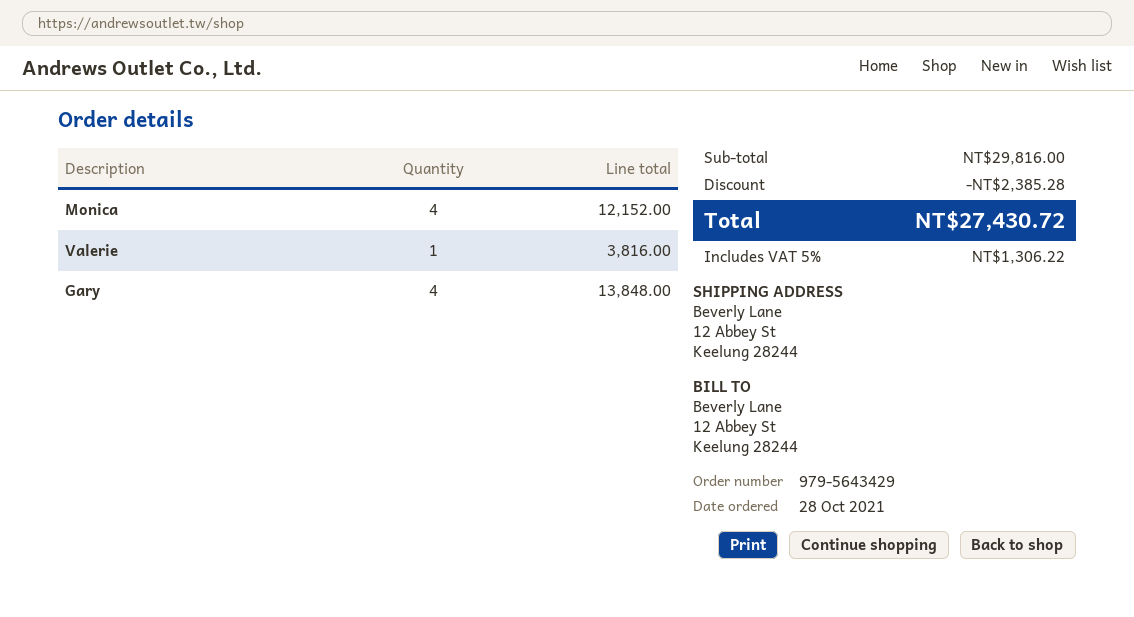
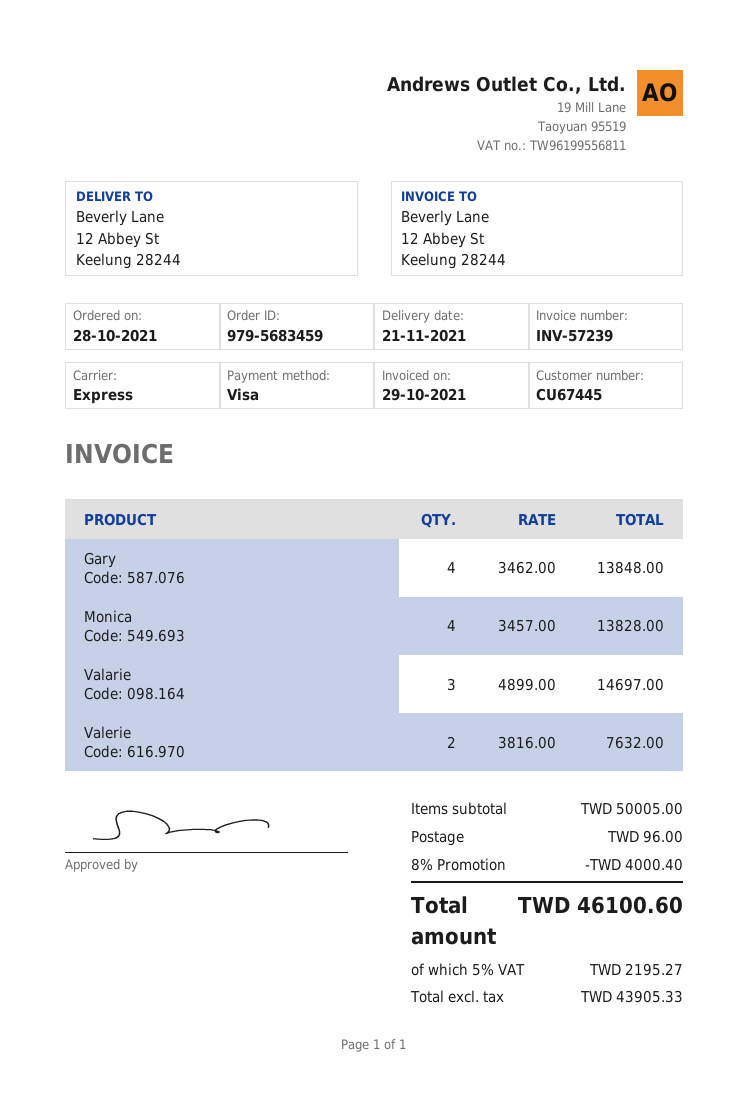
order number: 979-5643429 -> 979-5683459
Monica: 4 for 12152.00 -> 4 for 13828.00
Valerie: 1 for 3816.00 -> 2 for 7632.00
Valarie: none -> 3 for 14697.00
subtotal: 29816.00 -> 50005.00
discount: 2385.28 -> 4000.40
shipping: none -> 96.00
tax: 5% = 1306.22 -> 5% = 2195.27
total: 27430.72 -> 46100.60

